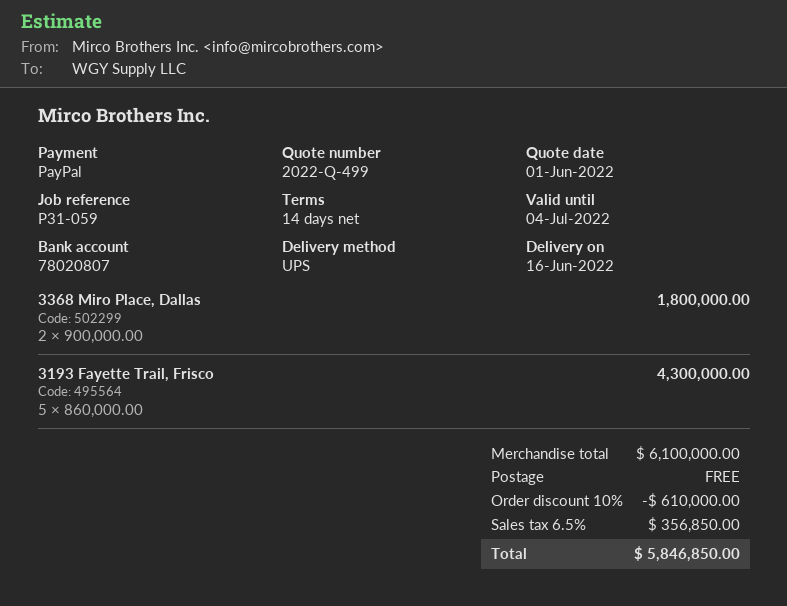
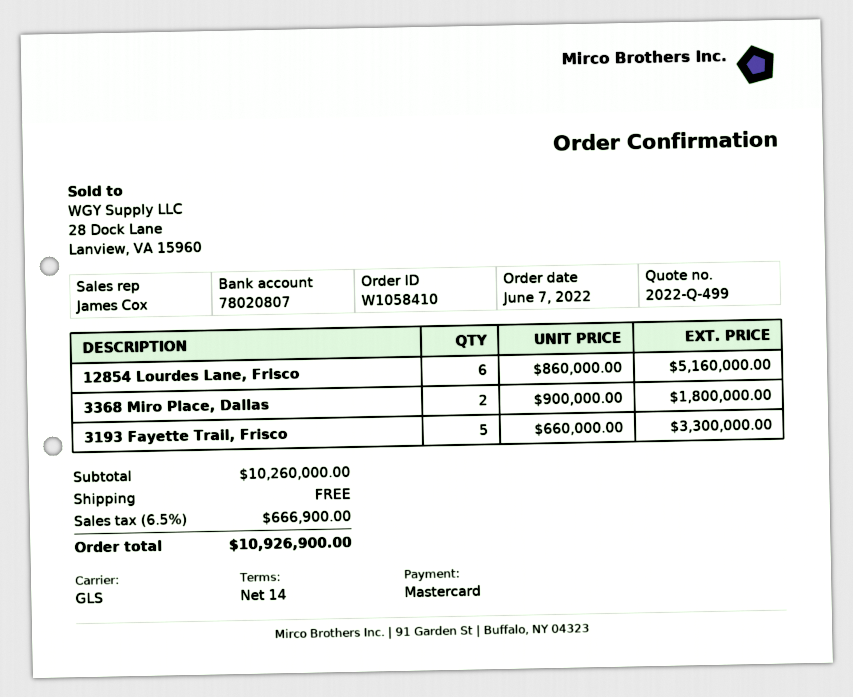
payment method: PayPal -> Mastercard
shipping method: UPS -> GLS
3193 Fayette Trail, Frisco: 5 x 860000.00 = 4300000.00 -> 5 x 660000.00 = 3300000.00
12854 Lourdes Lane, Frisco: none -> 6 x 860000.00 = 5160000.00
subtotal: 6100000.00 -> 10260000.00
discount: 10% = 610000.00 -> none
tax: 6.5% = 356850.00 -> 6.5% = 666900.00
total: 5846850.00 -> 10926900.00

